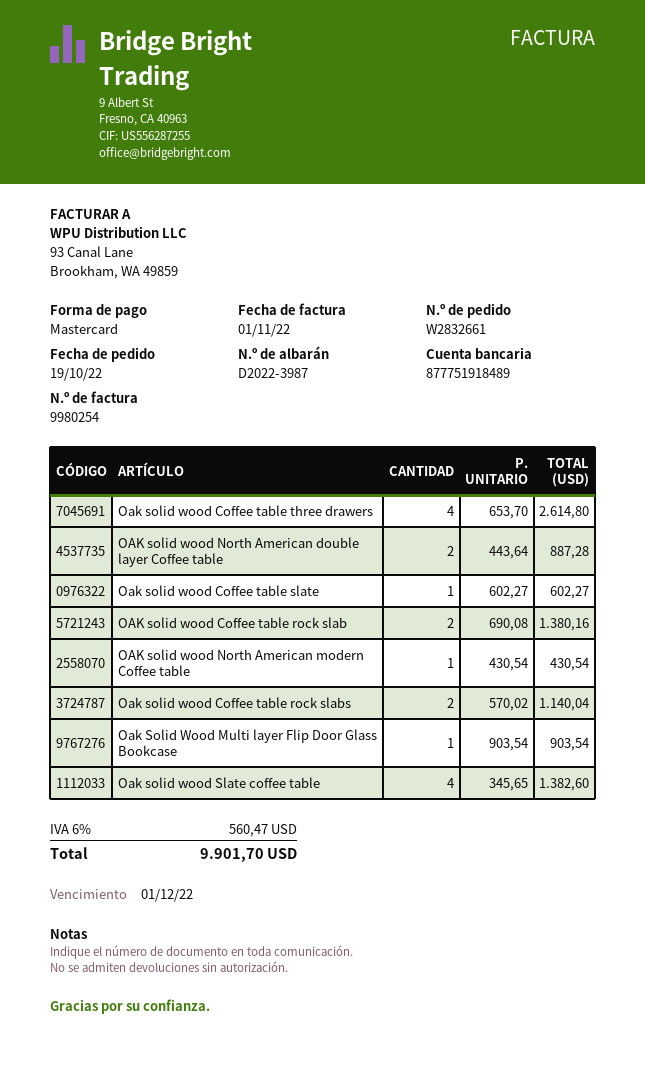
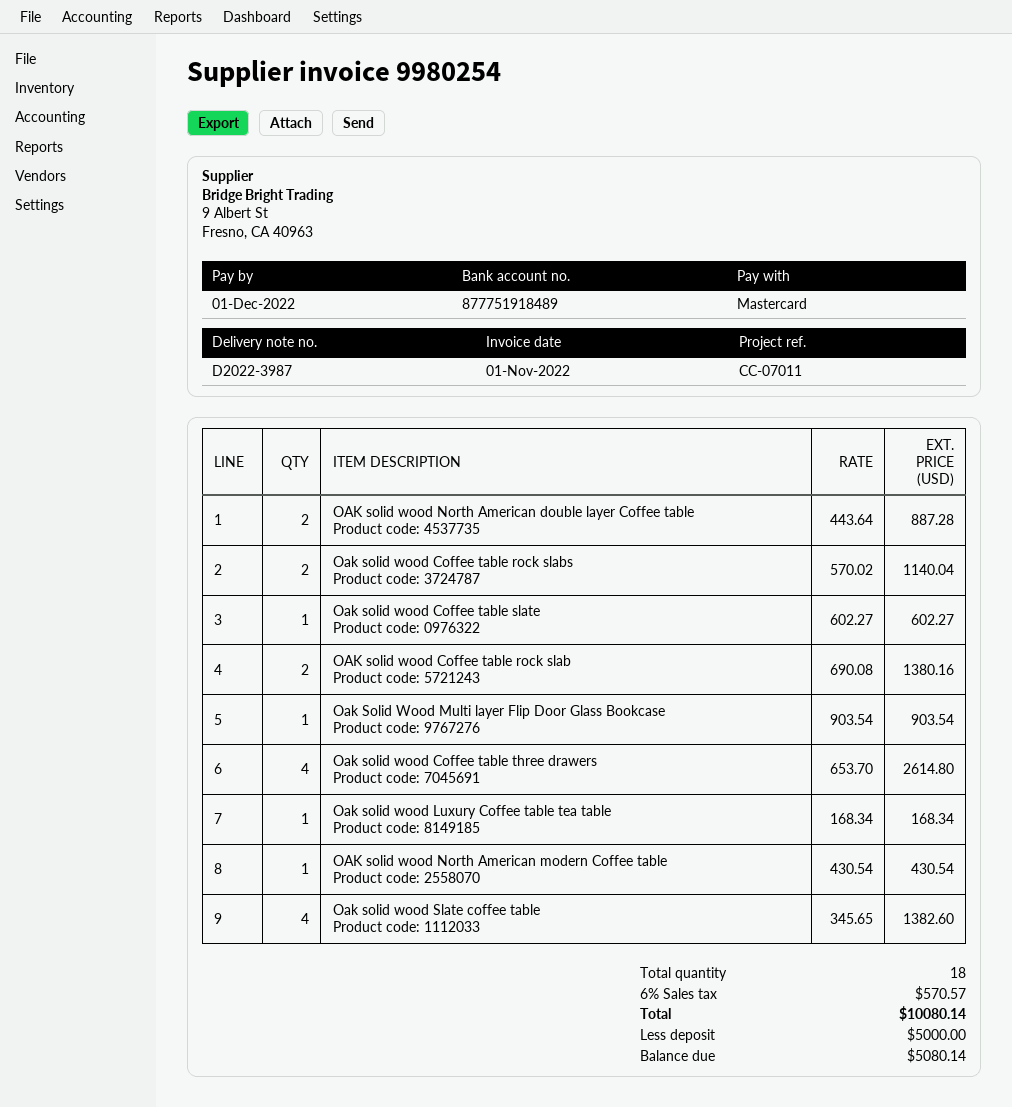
Oak solid wood Luxury Coffee table tea table: none -> 1 x 168.34 = 168.34
tax: 6% = 560.47 -> 6% = 570.57
total: 9901.70 -> 10080.14

